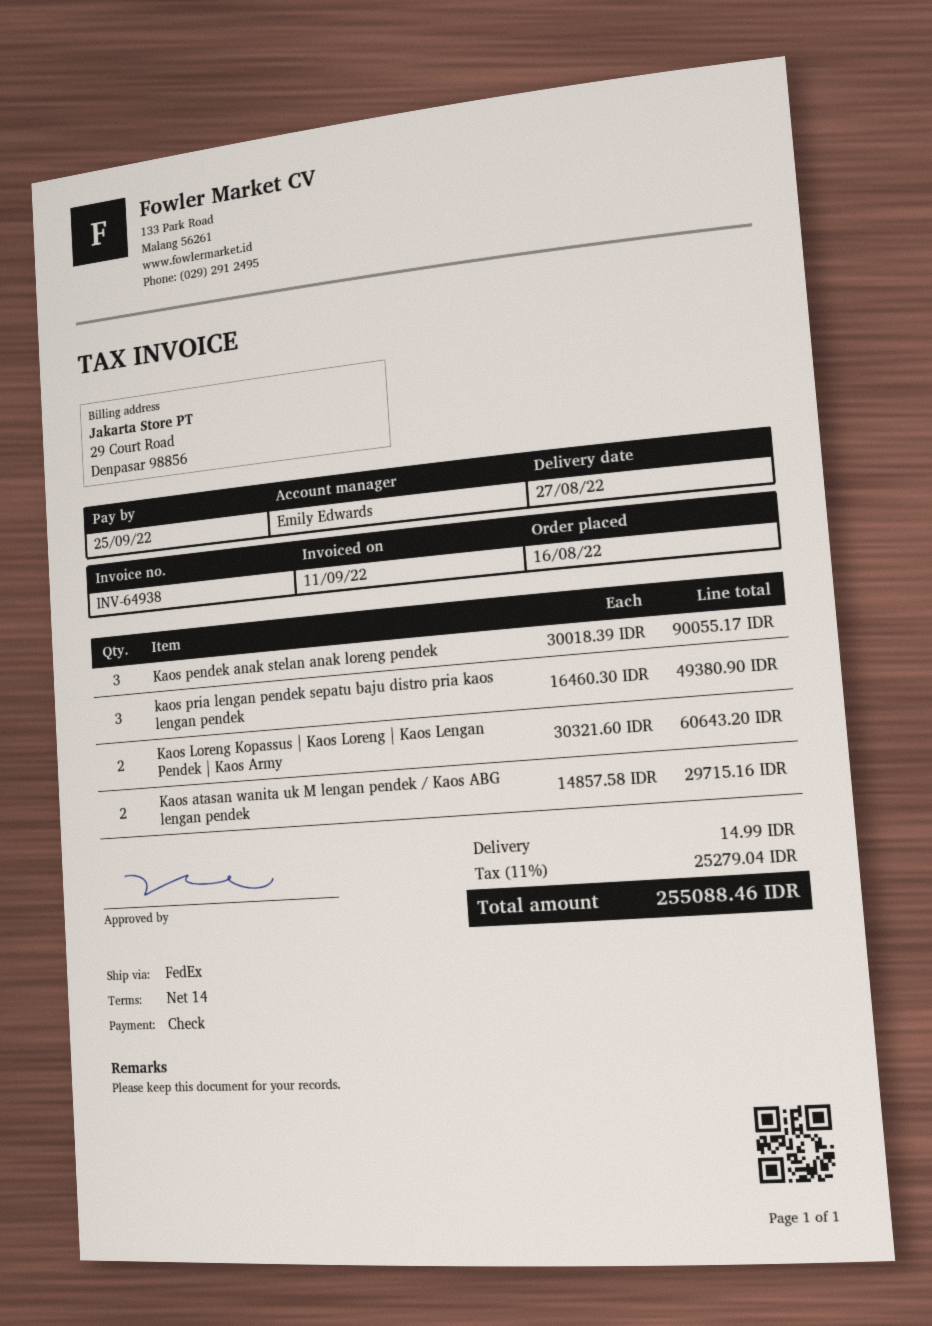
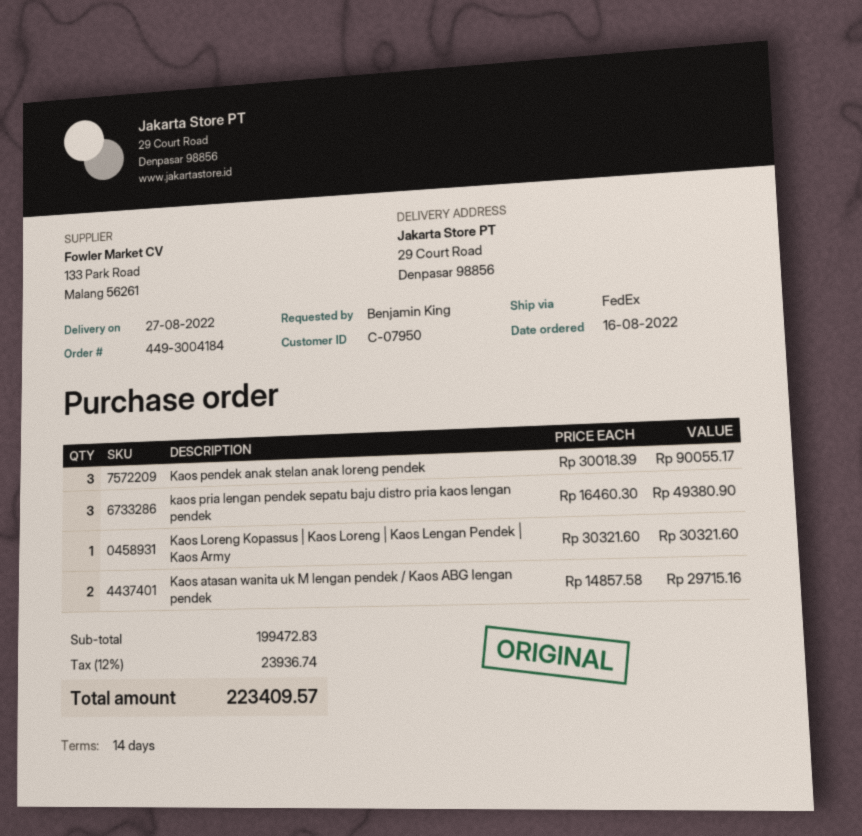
Kaos Loreng Kopassus | Kaos Loreng | Kaos Lengan Pendek | Kaos Army: 2 x 30321.60 = 60643.20 -> 1 x 30321.60 = 30321.60
shipping: 14.99 -> none
tax: 11% = 25279.04 -> 12% = 23936.74
total: 255088.46 -> 223409.57

